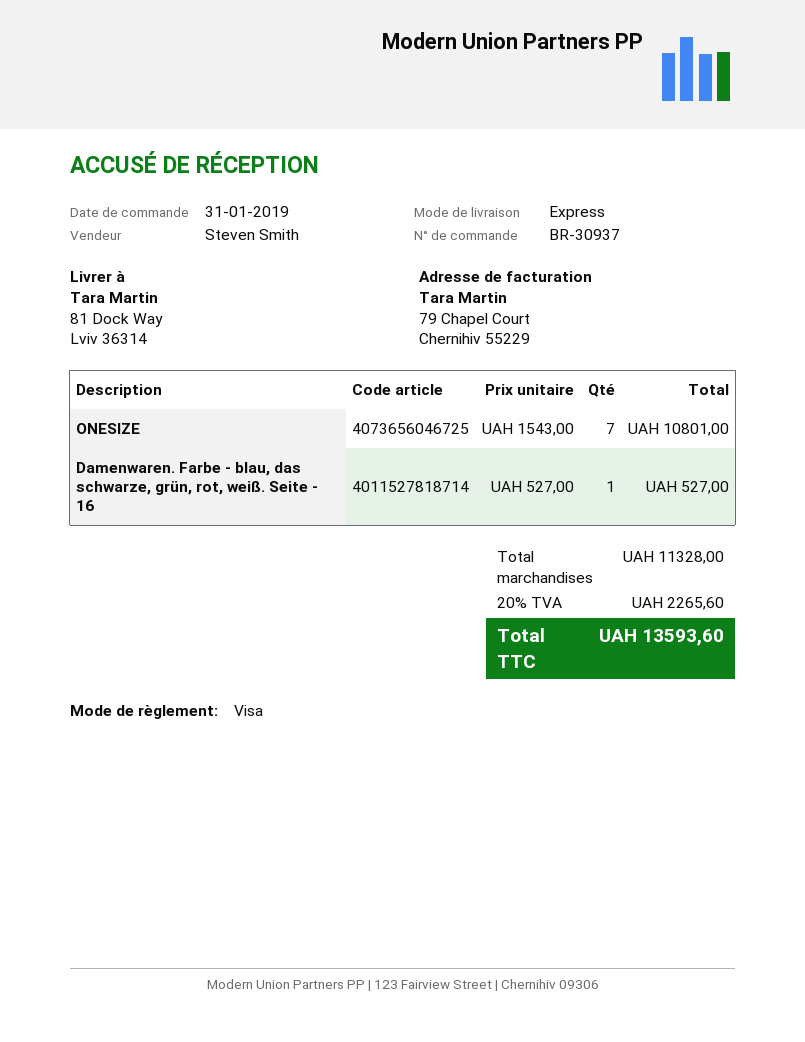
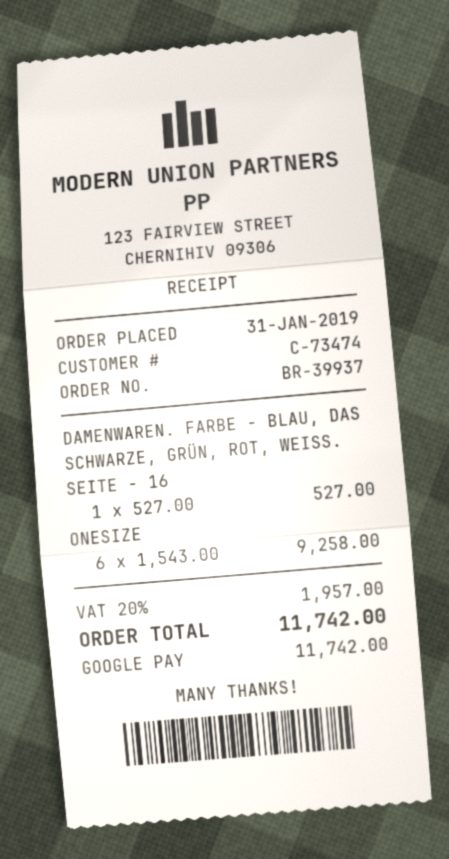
order number: BR-30937 -> BR-39937
payment method: Visa -> Google Pay
ONESIZE: 7 x 1543.00 = 10801.00 -> 6 x 1543.00 = 9258.00
tax: 20% = 2265.60 -> 20% = 1957.00
total: 13593.60 -> 11742.00

